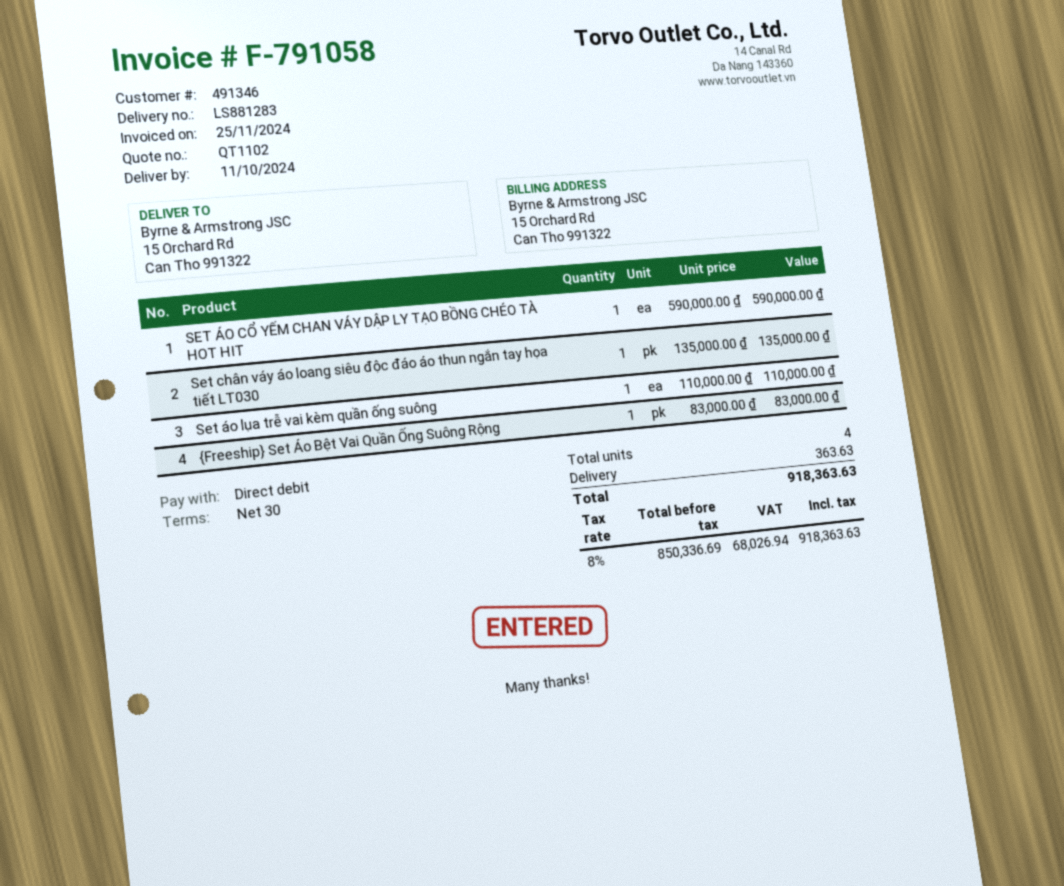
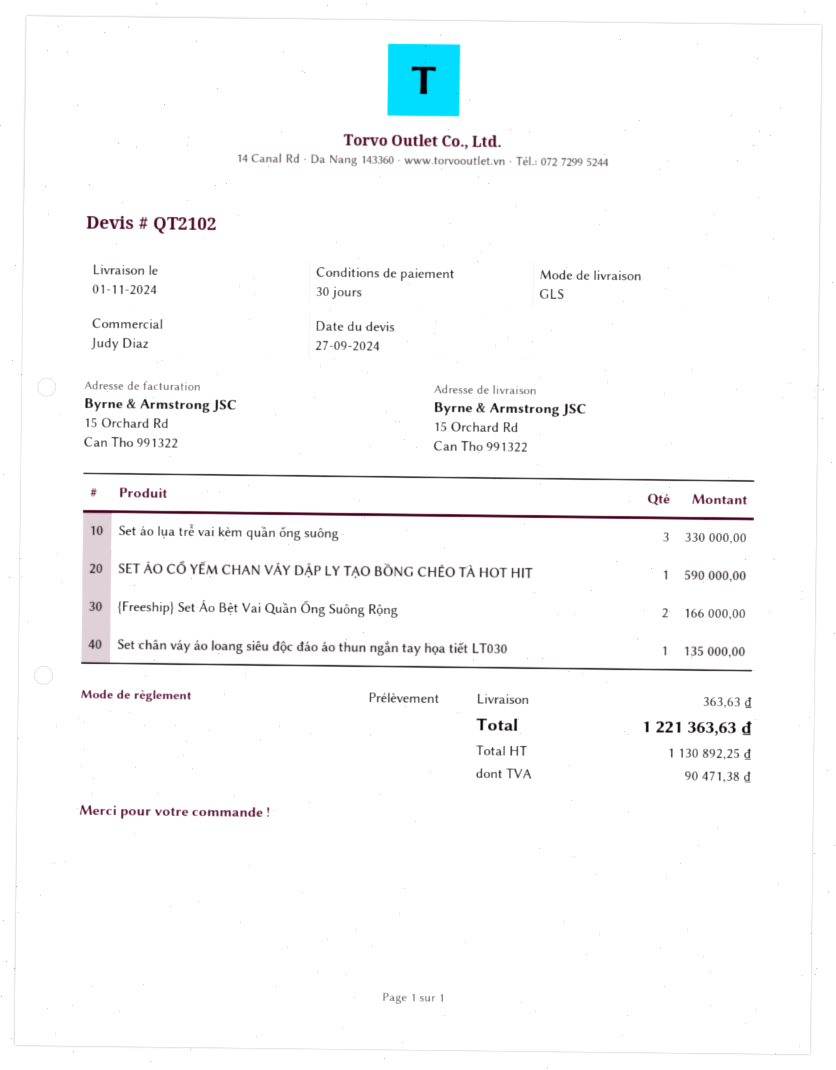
quote number: QT1102 -> QT2102
delivery date: 2024-10-11 -> 2024-11-01
Set áo lụa trễ vai kèm quần ống suông: 1 for 110000.00 -> 3 for 330000.00
{Freeship} Set Áo Bệt Vai Quần Ống Suông Rộng: 1 for 83000.00 -> 2 for 166000.00
net: 850336.69 -> 1130892.25
tax: 68026.94 -> 90471.38
total: 918363.63 -> 1221363.63

